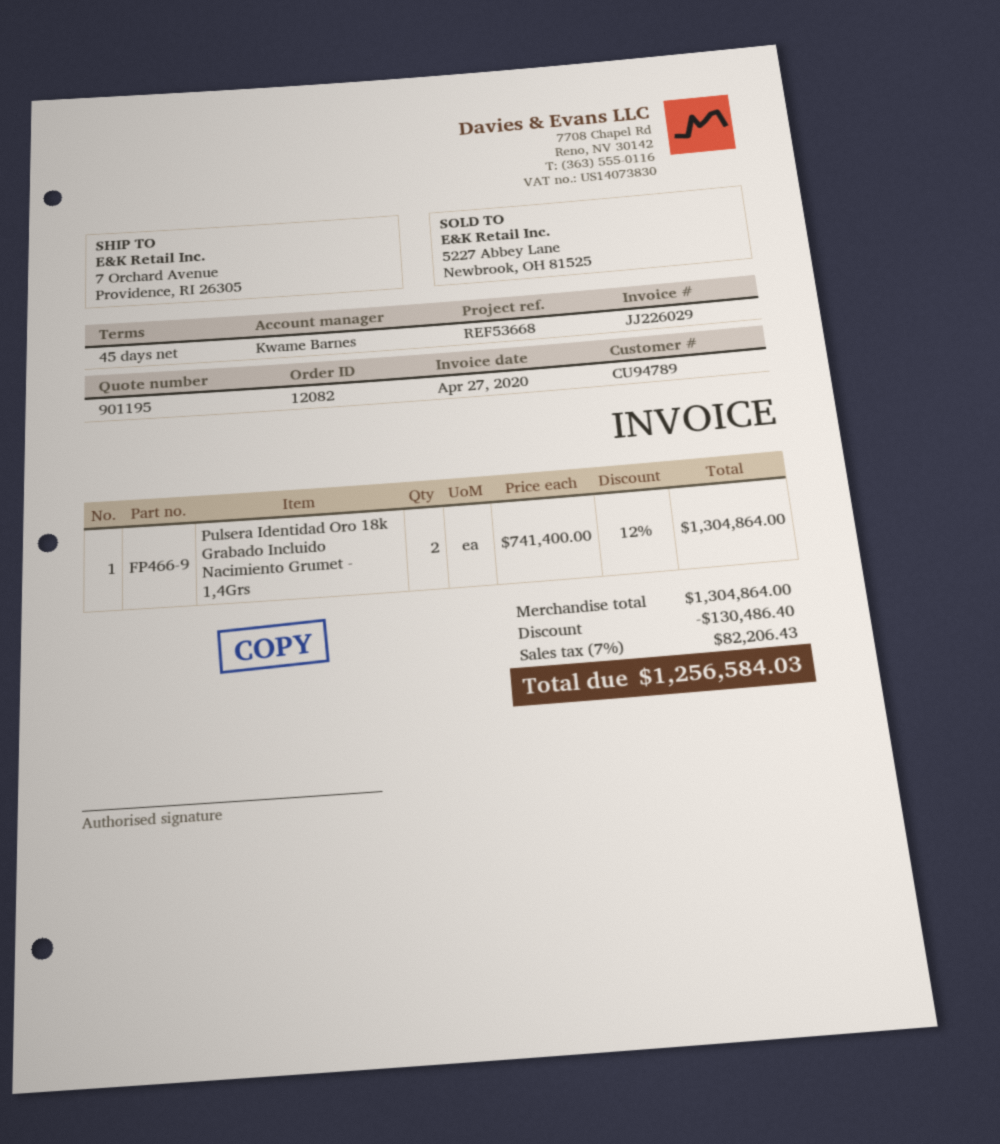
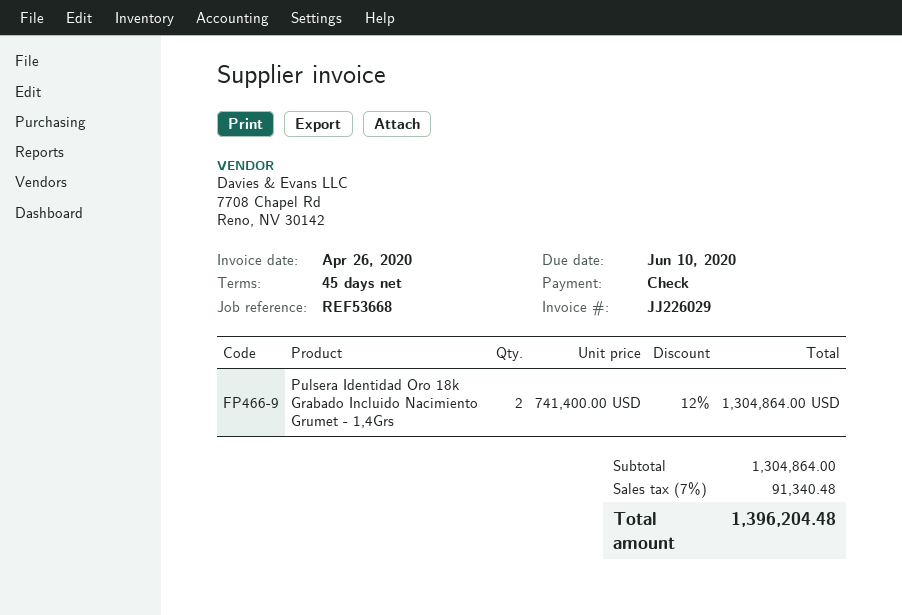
invoice date: 2020-04-27 -> 2020-04-26
discount: 130486.40 -> none
tax: 7% = 82206.43 -> 7% = 91340.48
total: 1256584.03 -> 1396204.48

